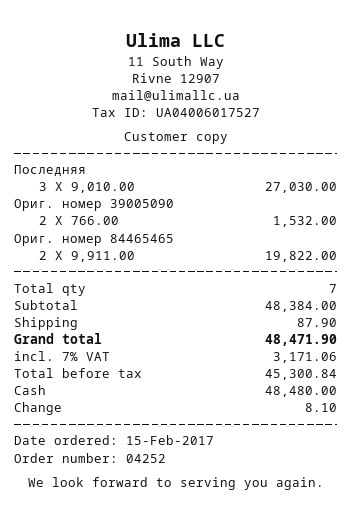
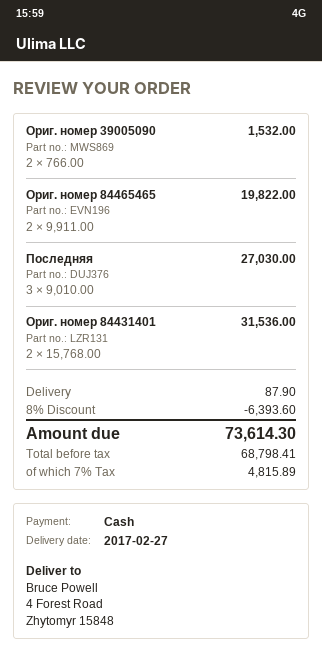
Ориг. номер 84431401: none -> 2 x 15768.00 = 31536.00
discount: none -> 8% = 6393.60
net: 45300.84 -> 68798.41
tax: 7% = 3171.06 -> 7% = 4815.89
total: 48471.90 -> 73614.30

